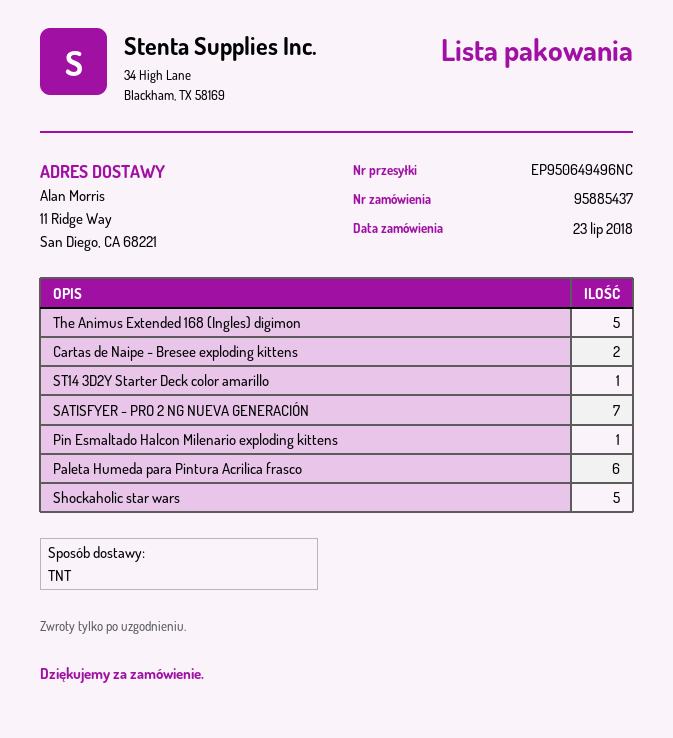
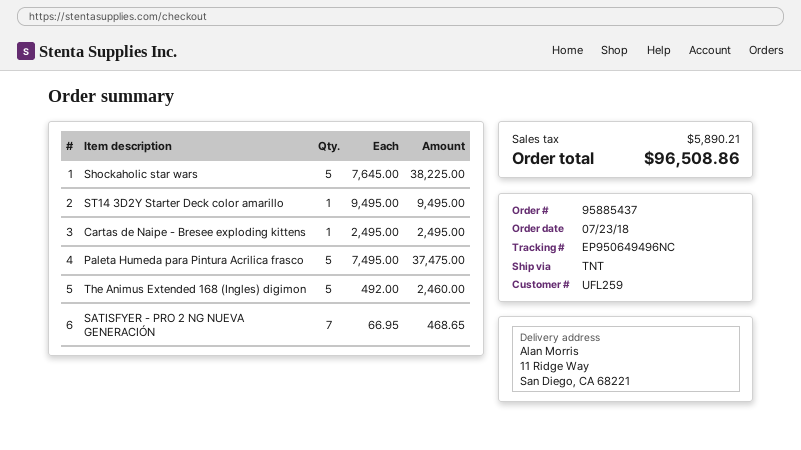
Cartas de Naipe - Bresee exploding kittens: 2 -> 1
Pin Esmaltado Halcon Milenario exploding kittens: 1 -> none
Paleta Humeda para Pintura Acrilica frasco: 6 -> 5

